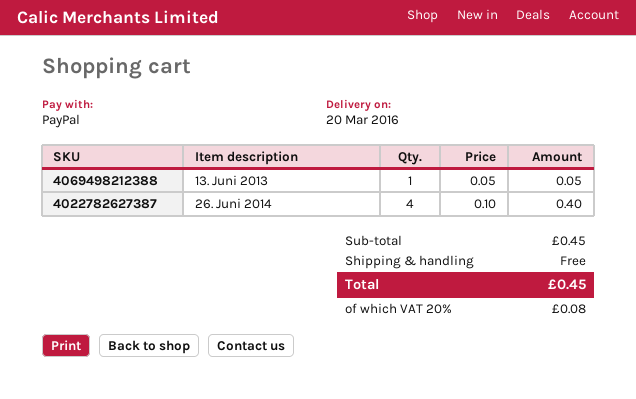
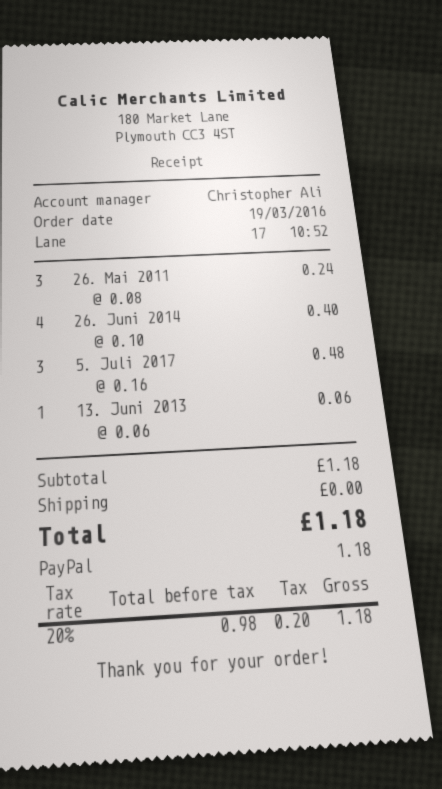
13. Juni 2013: 1 x 0.05 = 0.05 -> 1 x 0.06 = 0.06
26. Mai 2011: none -> 3 x 0.08 = 0.24
5. Juli 2017: none -> 3 x 0.16 = 0.48
subtotal: 0.45 -> 1.18
tax: 20% = 0.08 -> 20% = 0.20
total: 0.45 -> 1.18

